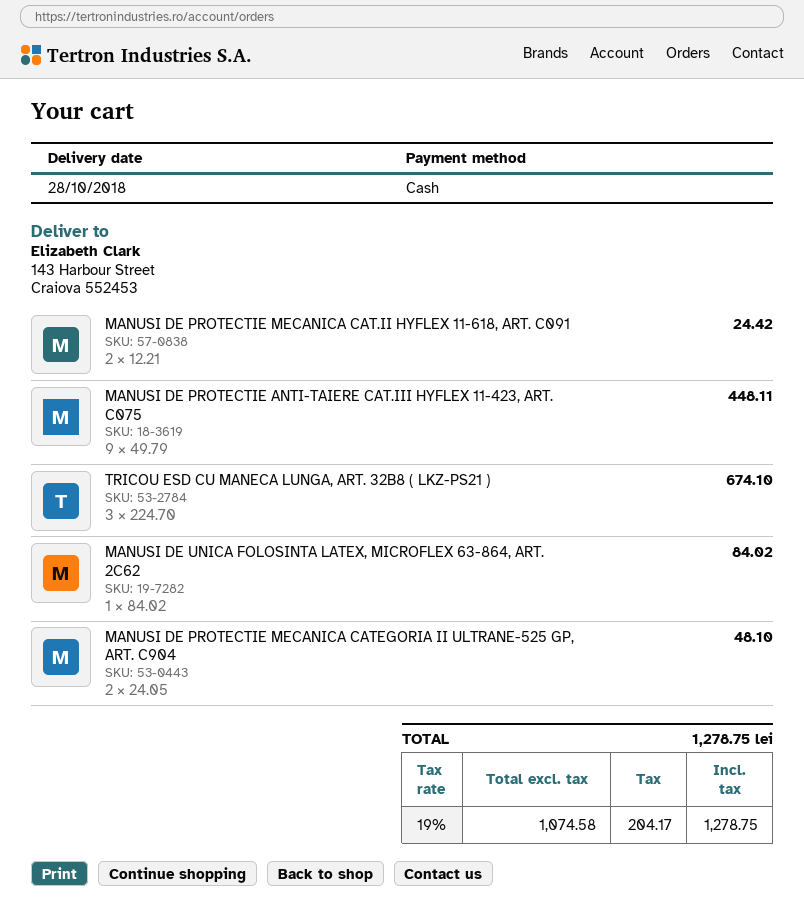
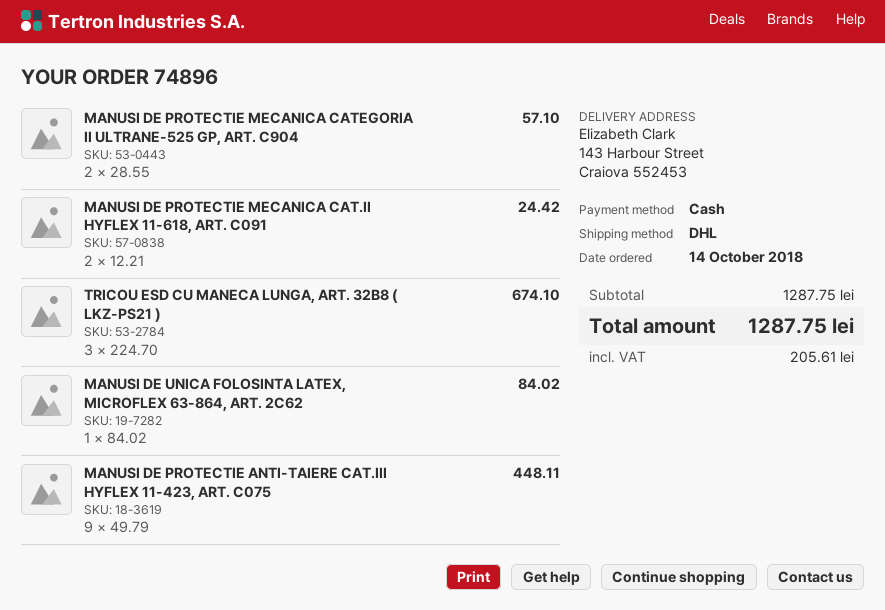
MANUSI DE PROTECTIE MECANICA CATEGORIA II ULTRANE-525 GP, ART. C904: 2 x 24.05 = 48.10 -> 2 x 28.55 = 57.10
tax: 204.17 -> 205.61
total: 1278.75 -> 1287.75

